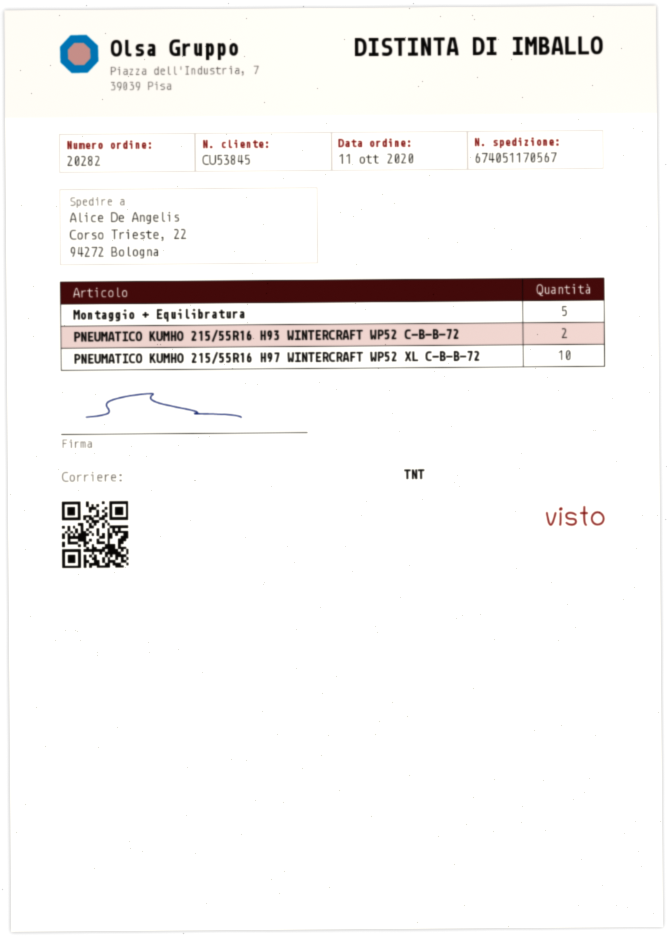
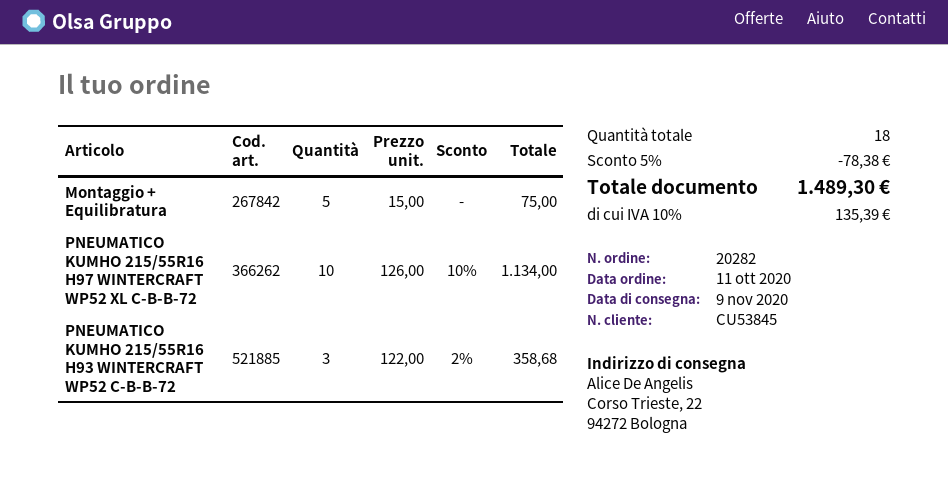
PNEUMATICO KUMHO 215/55R16 H93 WINTERCRAFT WP52 C-B-B-72: 2 -> 3

